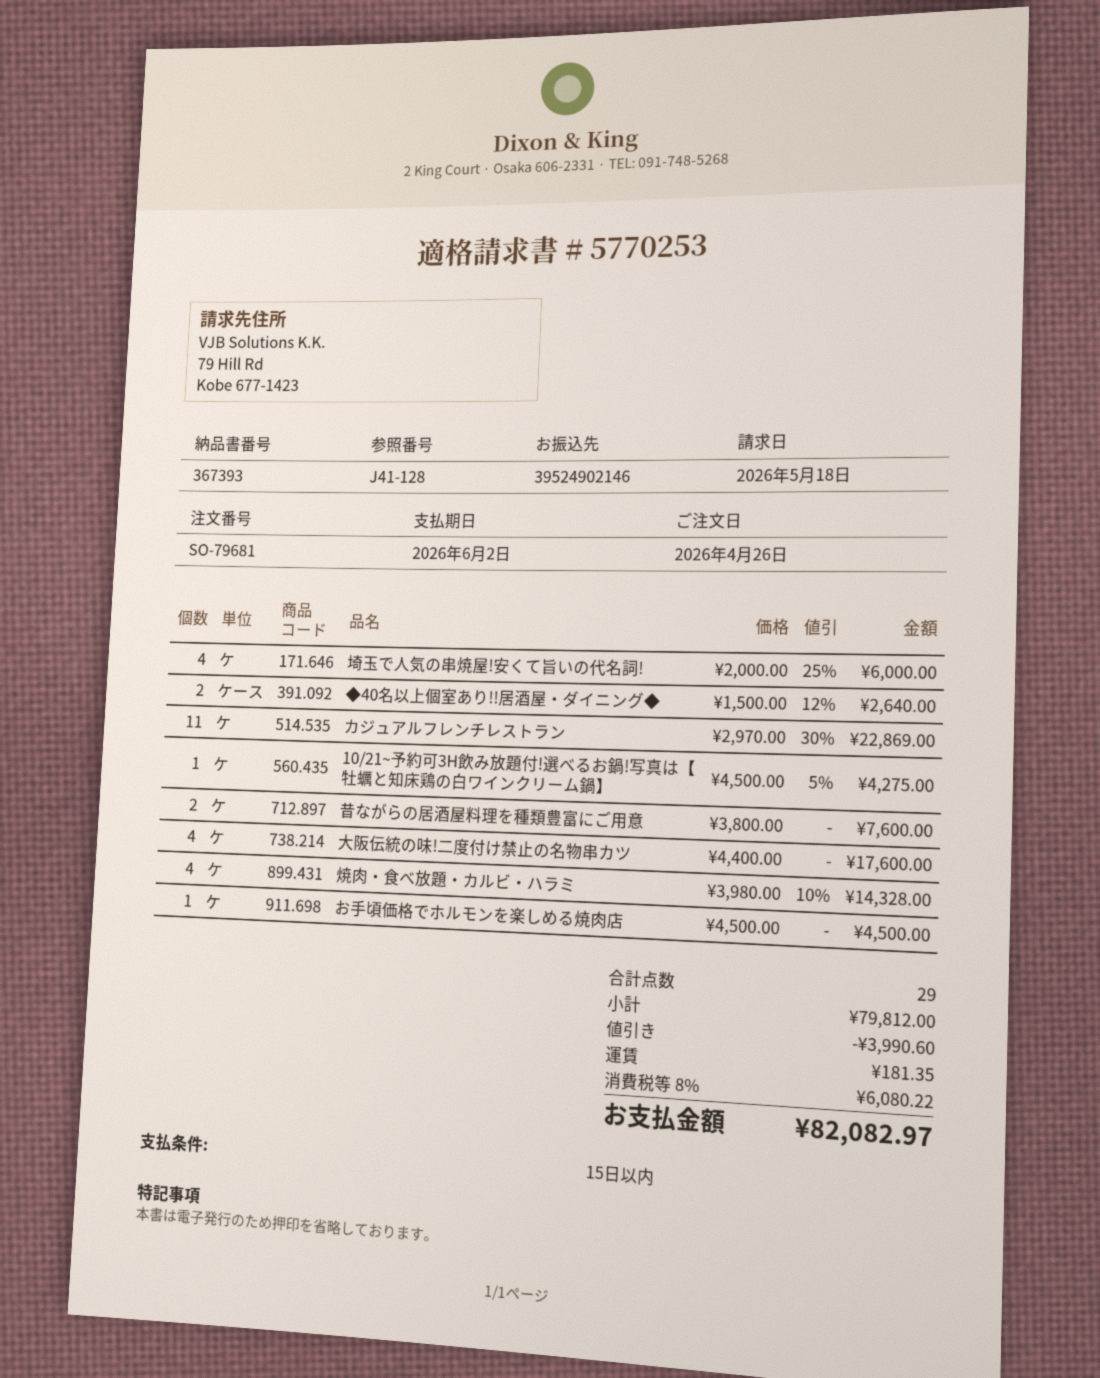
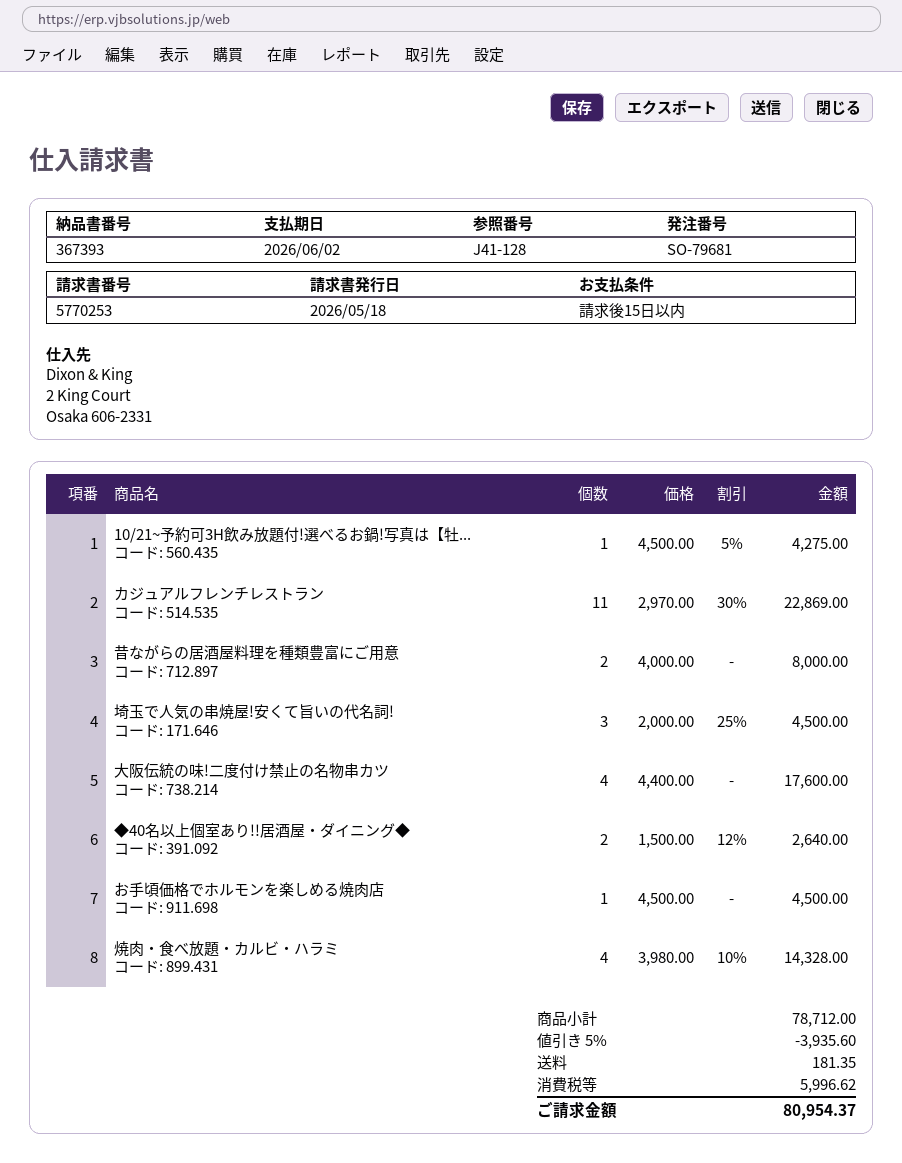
埼玉で人気の串焼屋!安くて旨いの代名詞!: 4 x 2000.00 - 25% = 6000.00 -> 3 x 2000.00 - 25% = 4500.00
昔ながらの居酒屋料理を種類豊富にご用意: 2 x 3800.00 = 7600.00 -> 2 x 4000.00 = 8000.00
subtotal: 79812.00 -> 78712.00
discount: 3990.60 -> 3935.60
tax: 6080.22 -> 5996.62
total: 82082.97 -> 80954.37

